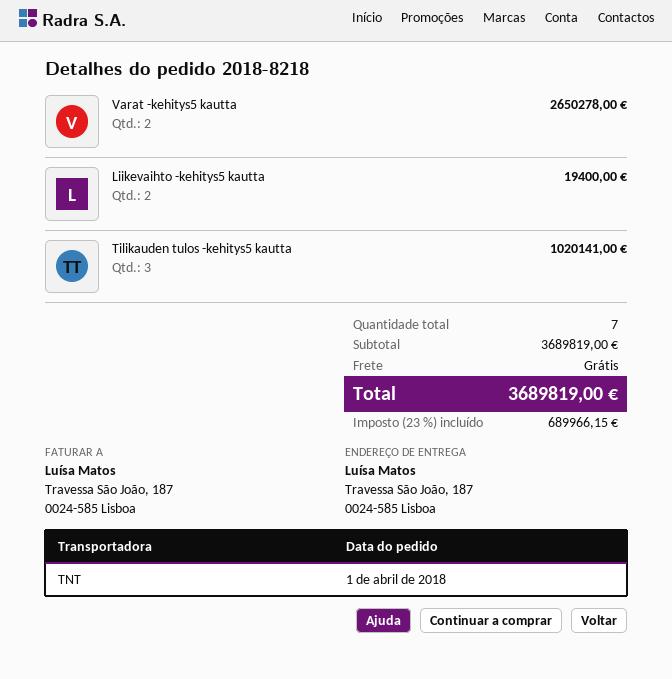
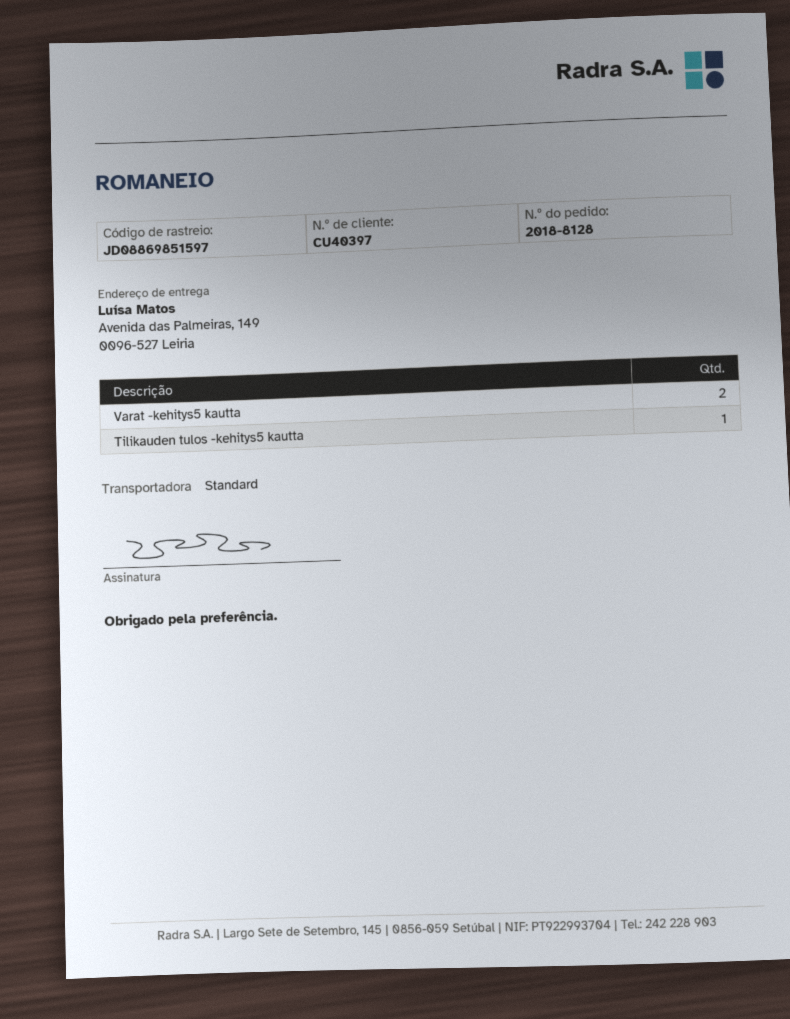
order number: 2018-8218 -> 2018-8128
shipping method: TNT -> standard
ship to: Travessa São João, 187, 0024-585 Lisboa -> Avenida das Palmeiras, 149, 0096-527 Leiria
Liikevaihto -kehitys5 kautta: 2 -> none
Tilikauden tulos -kehitys5 kautta: 3 -> 1

